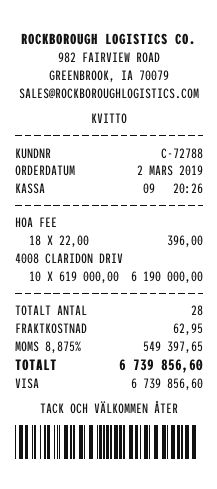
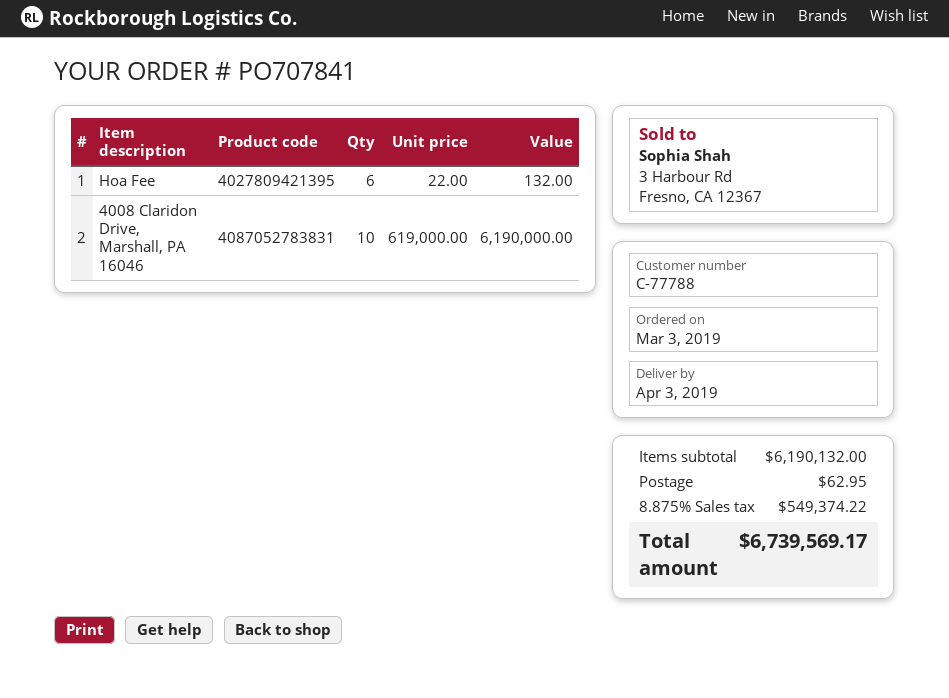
order date: 2019-03-02 -> 2019-03-03
customer number: C-72788 -> C-77788
HOA FEE: 18 x 22.00 = 396.00 -> 6 x 22.00 = 132.00
tax: 8.875% = 549397.65 -> 8.875% = 549374.22
total: 6739856.60 -> 6739569.17

